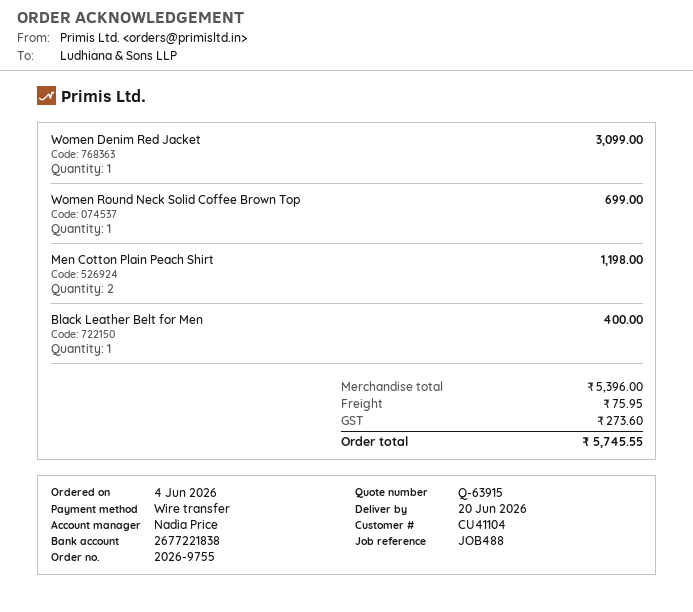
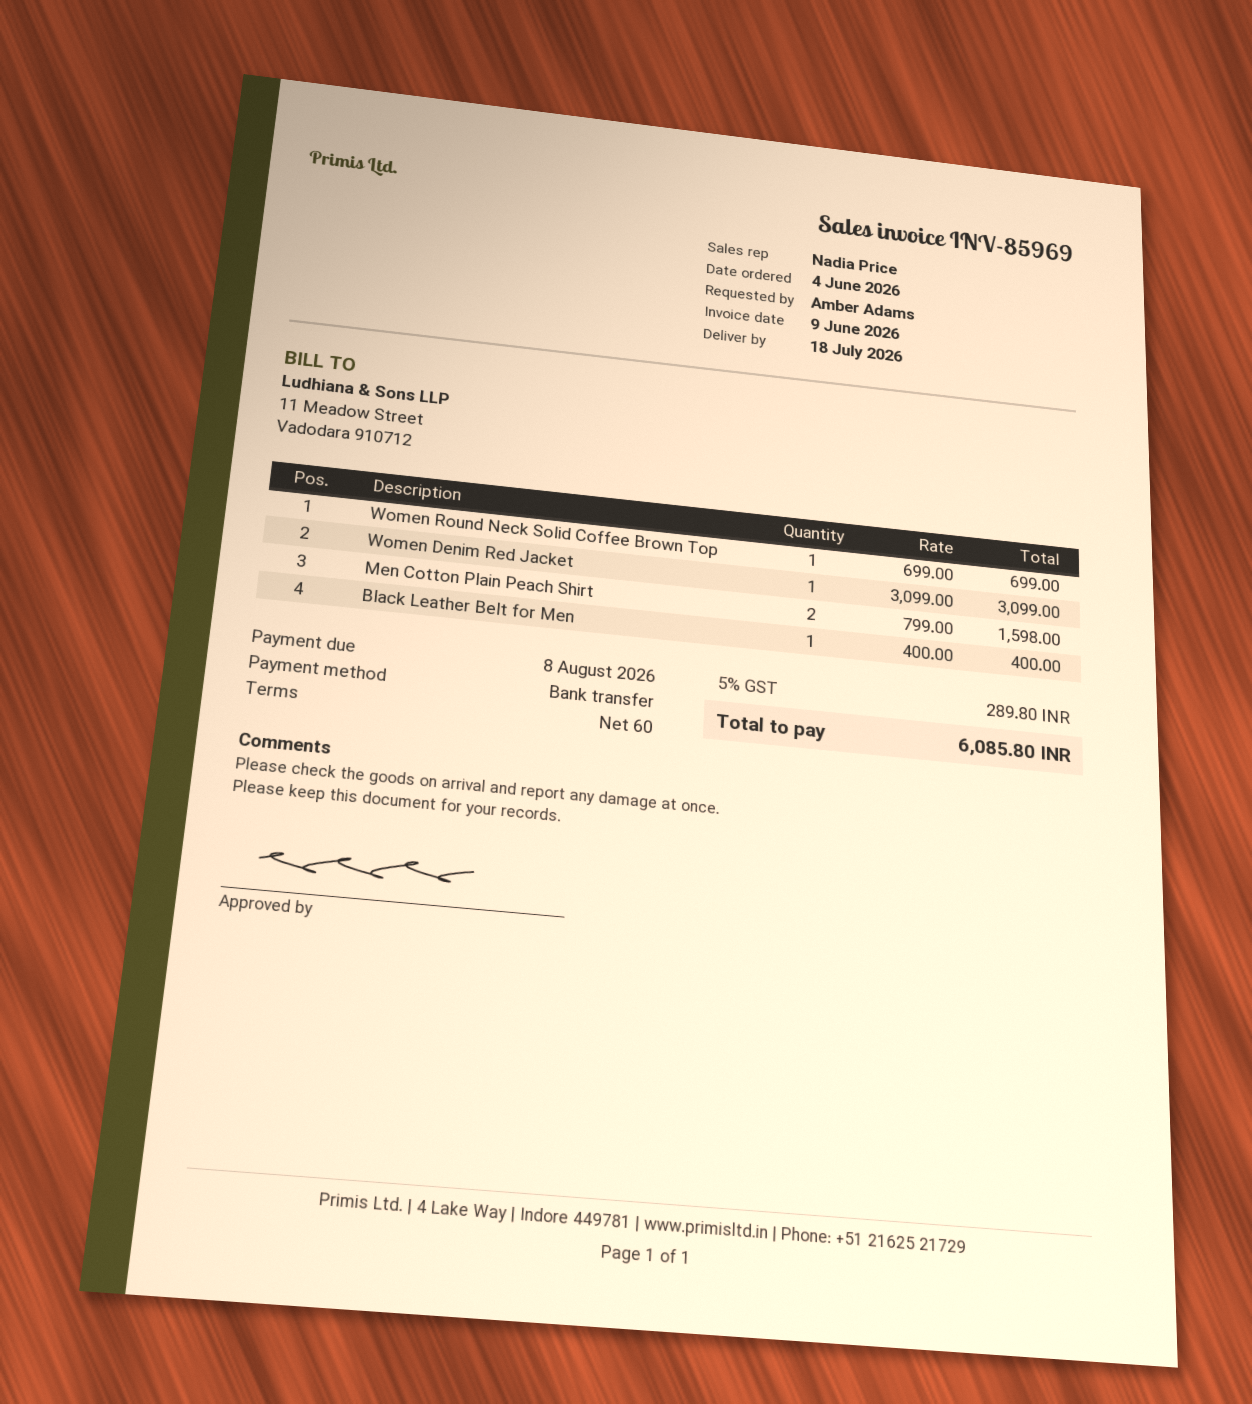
delivery date: 2026-06-20 -> 2026-07-18
Men Cotton Plain Peach Shirt: 2 for 1198.00 -> 2 for 1598.00
shipping: 75.95 -> none
tax: 273.60 -> 289.80
total: 5745.55 -> 6085.80

